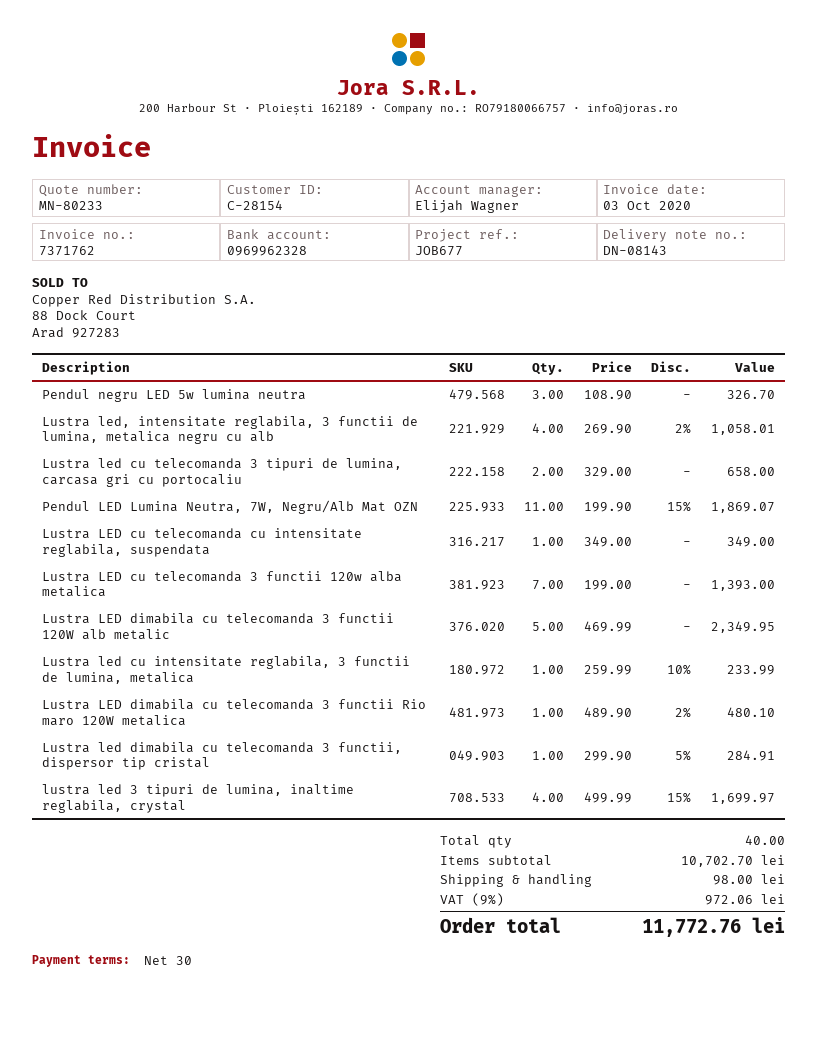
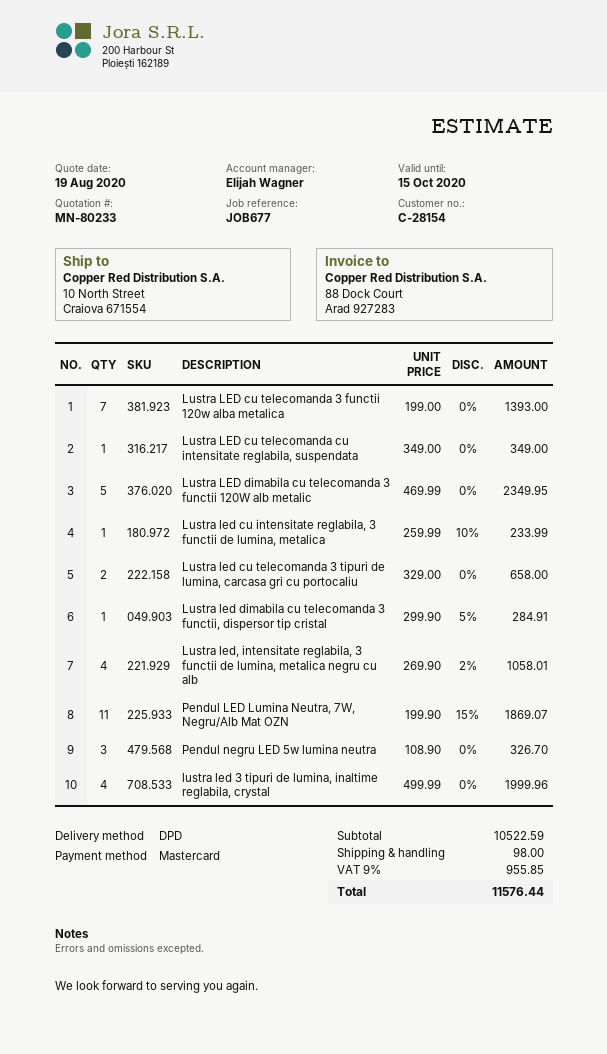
Lustra LED dimabila cu telecomanda 3 functii Rio maro 120W metalica: 1 x 489.90 - 2% = 480.10 -> none
lustra led 3 tipuri de lumina, inaltime reglabila, crystal: 4 x 499.99 - 15% = 1699.97 -> 4 x 499.99 = 1999.96
subtotal: 10702.70 -> 10522.59
tax: 9% = 972.06 -> 9% = 955.85
total: 11772.76 -> 11576.44

